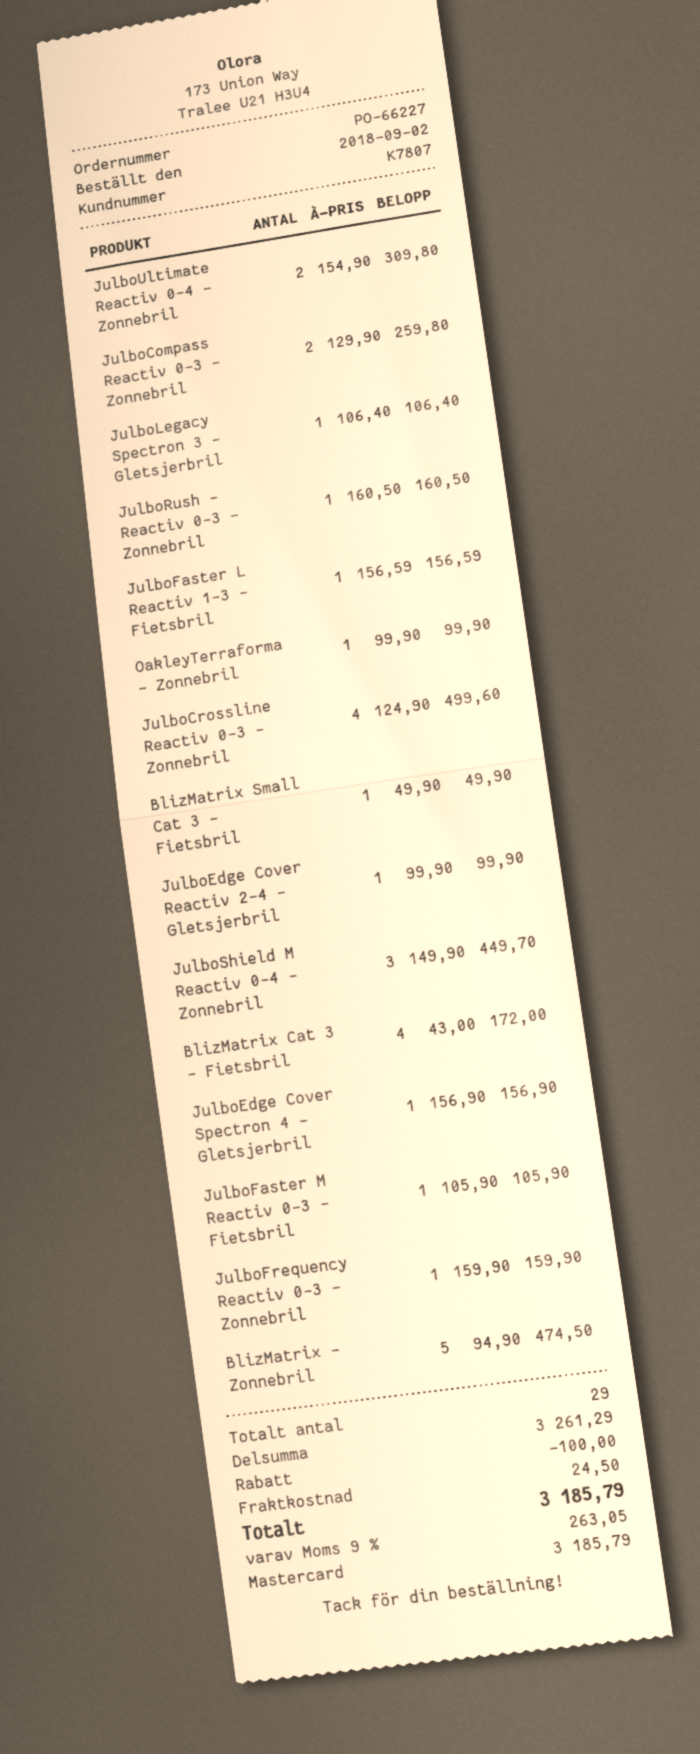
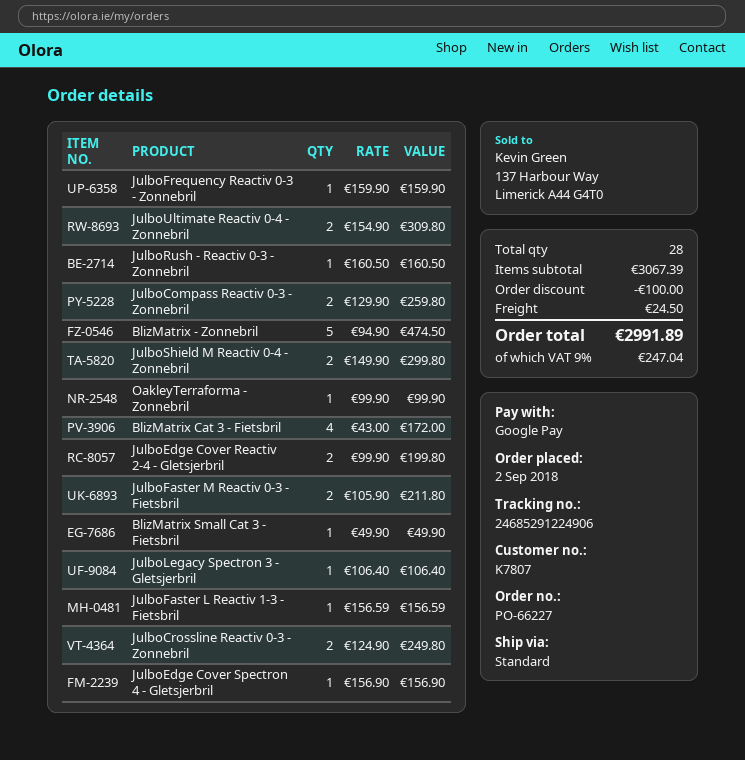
payment method: Mastercard -> Google Pay
JulboCrossline Reactiv 0-3 - Zonnebril: 4 x 124.90 = 499.60 -> 2 x 124.90 = 249.80
JulboEdge Cover Reactiv 2-4 - Gletsjerbril: 1 x 99.90 = 99.90 -> 2 x 99.90 = 199.80
JulboShield M Reactiv 0-4 - Zonnebril: 3 x 149.90 = 449.70 -> 2 x 149.90 = 299.80
JulboFaster M Reactiv 0-3 - Fietsbril: 1 x 105.90 = 105.90 -> 2 x 105.90 = 211.80
total quantity: 29 -> 28
subtotal: 3261.29 -> 3067.39
tax: 9% = 263.05 -> 9% = 247.04
total: 3185.79 -> 2991.89

